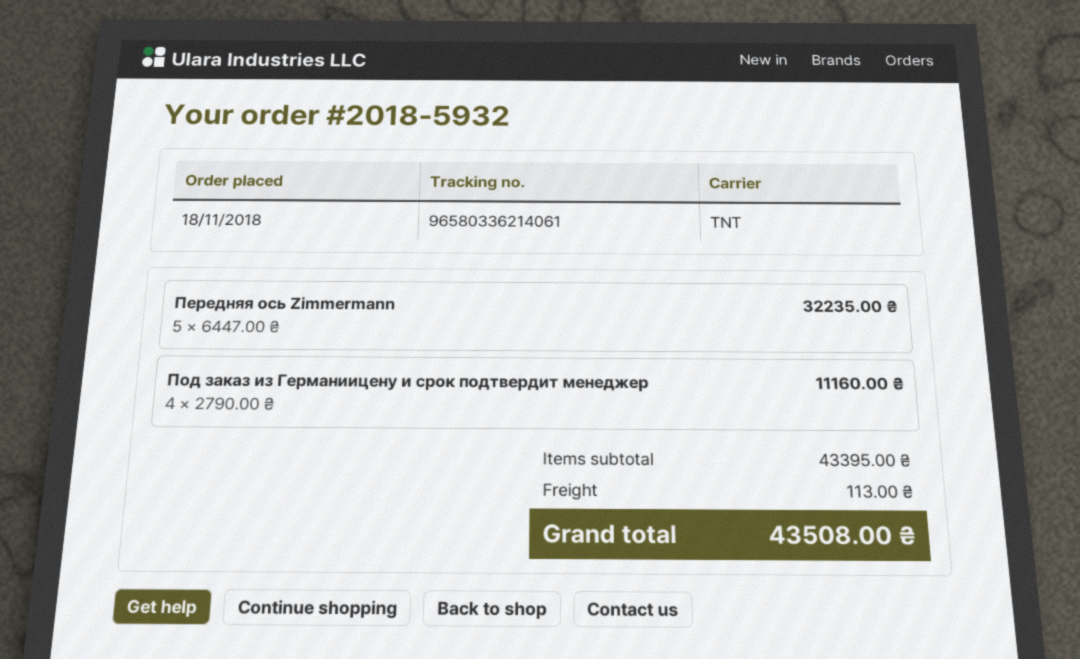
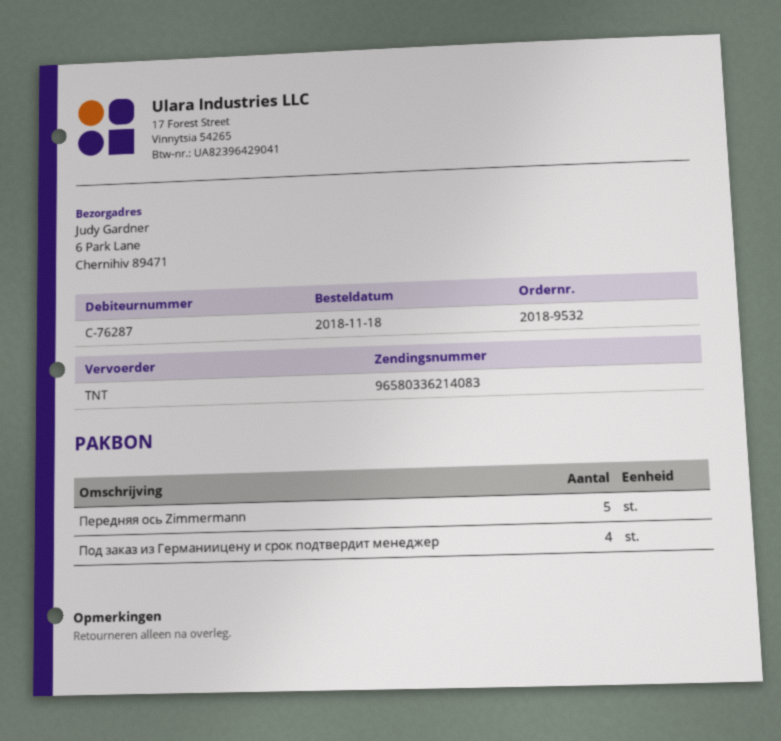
order number: 2018-5932 -> 2018-9532
tracking number: 96580336214061 -> 96580336214083

